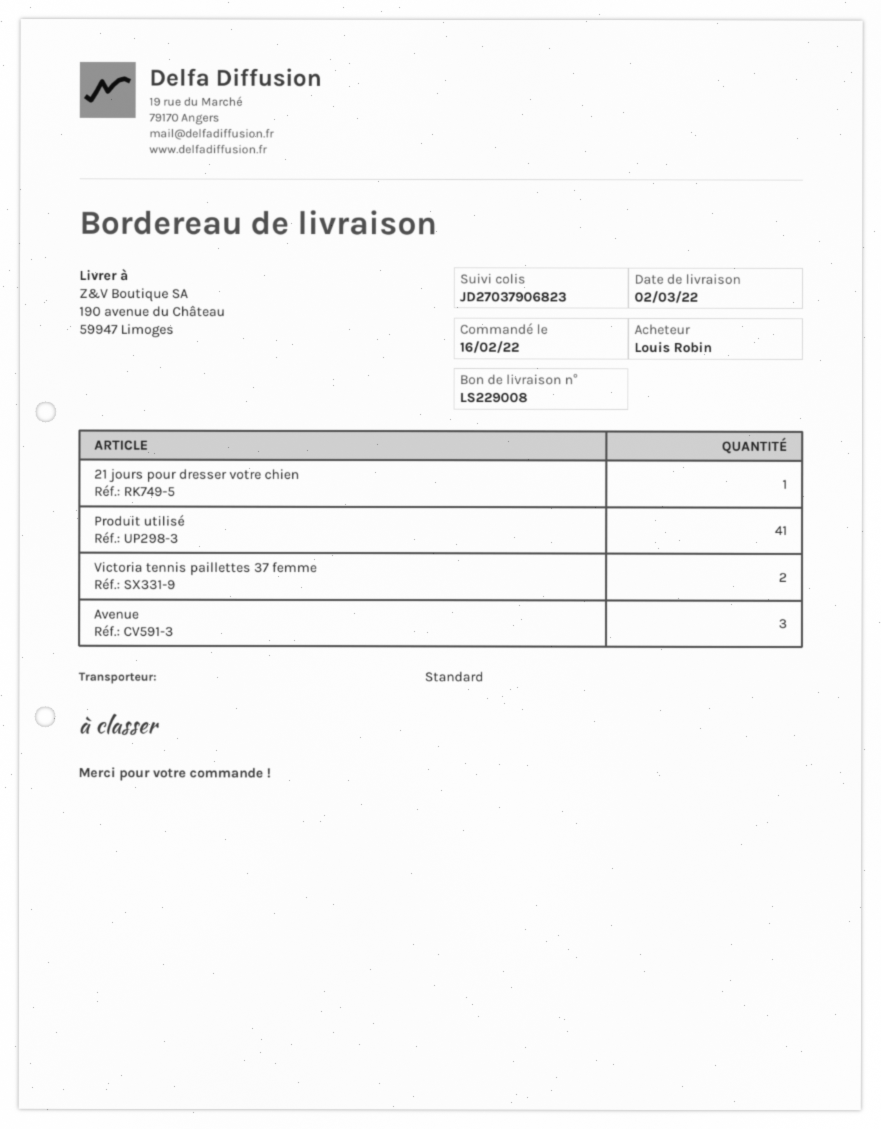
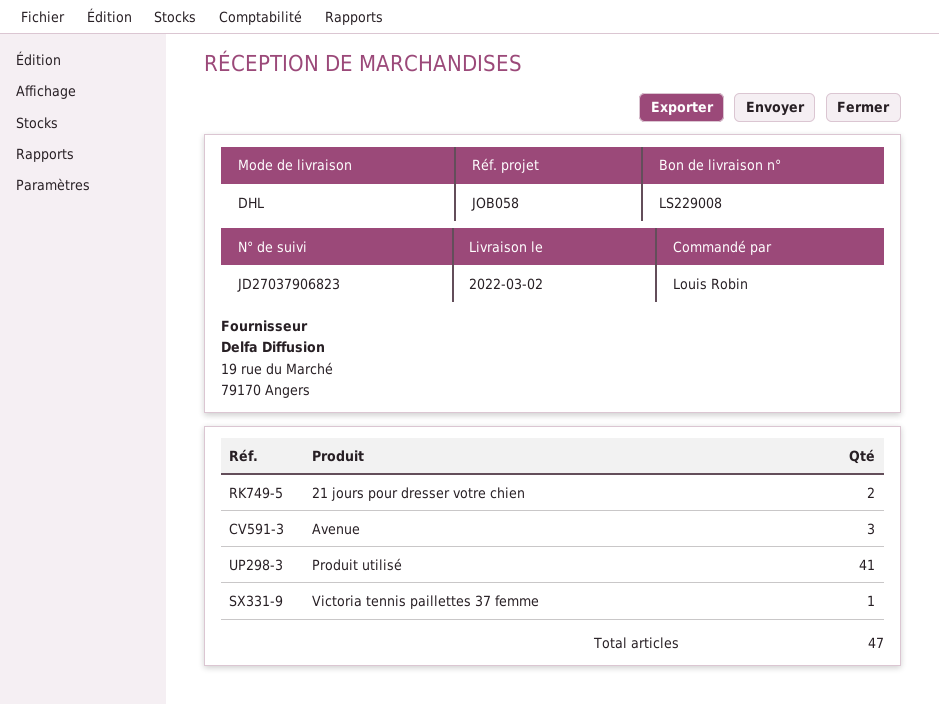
shipping method: standard -> DHL
21 jours pour dresser votre chien: 1 -> 2
Victoria tennis paillettes 37 femme: 2 -> 1

